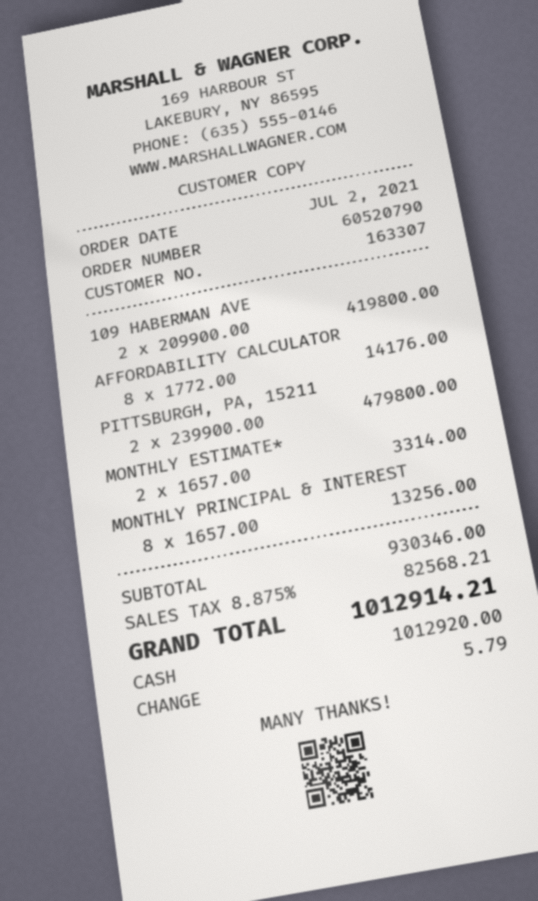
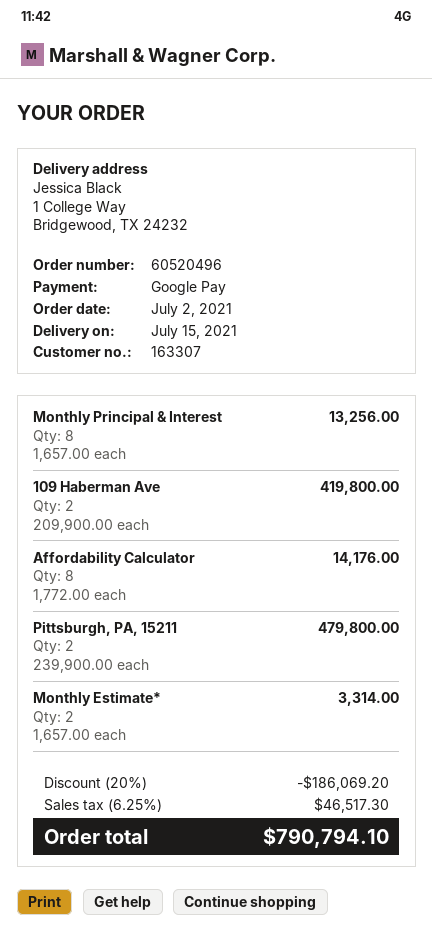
order number: 60520790 -> 60520496
payment method: cash -> Google Pay
discount: none -> 20% = 186069.20
tax: 8.875% = 82568.21 -> 6.25% = 46517.30
total: 1012914.21 -> 790794.10

